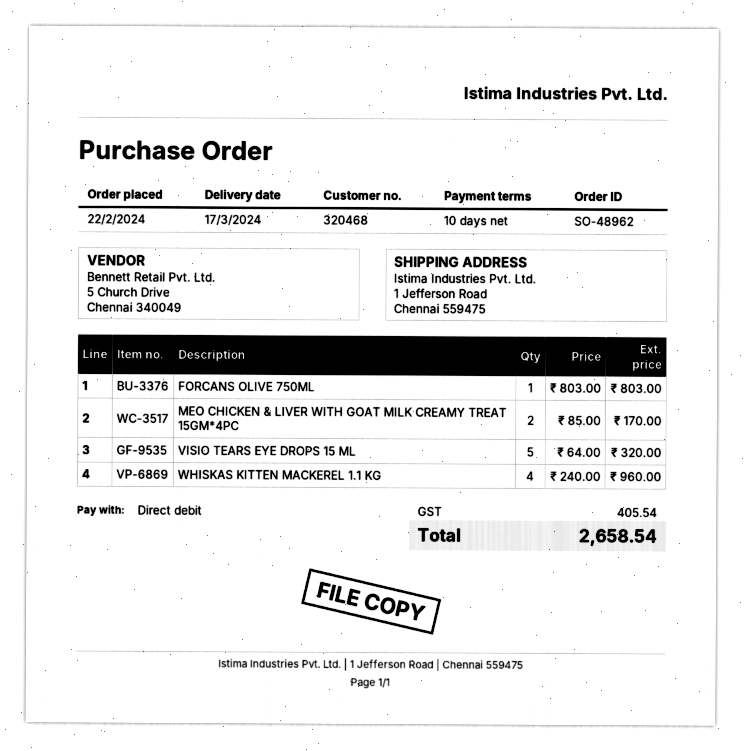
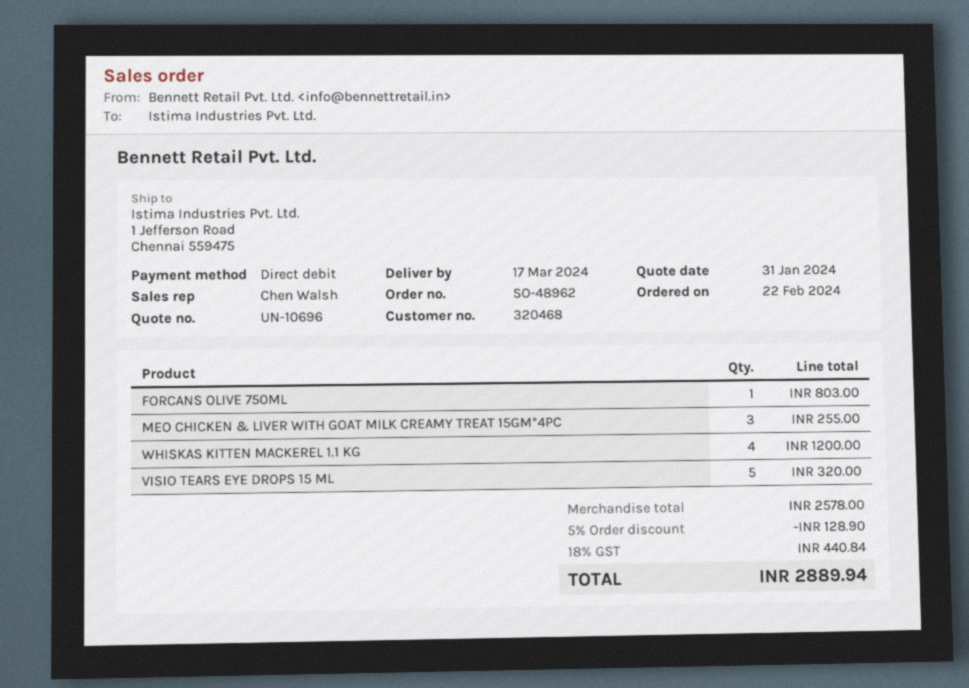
MEO CHICKEN & LIVER WITH GOAT MILK CREAMY TREAT 15GM*4PC: 2 for 170.00 -> 3 for 255.00
WHISKAS KITTEN MACKEREL 1.1 KG: 4 for 960.00 -> 4 for 1200.00
discount: none -> 5% = 128.90
tax: 405.54 -> 440.84
total: 2658.54 -> 2889.94

